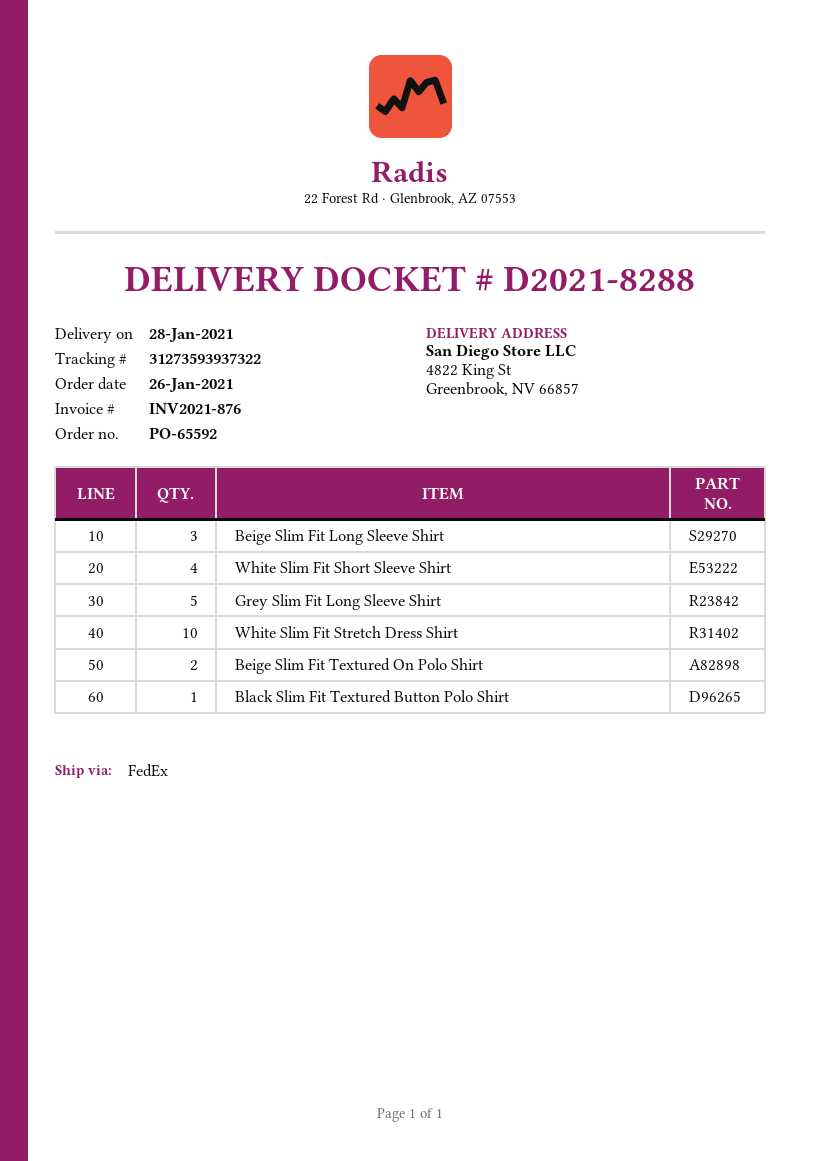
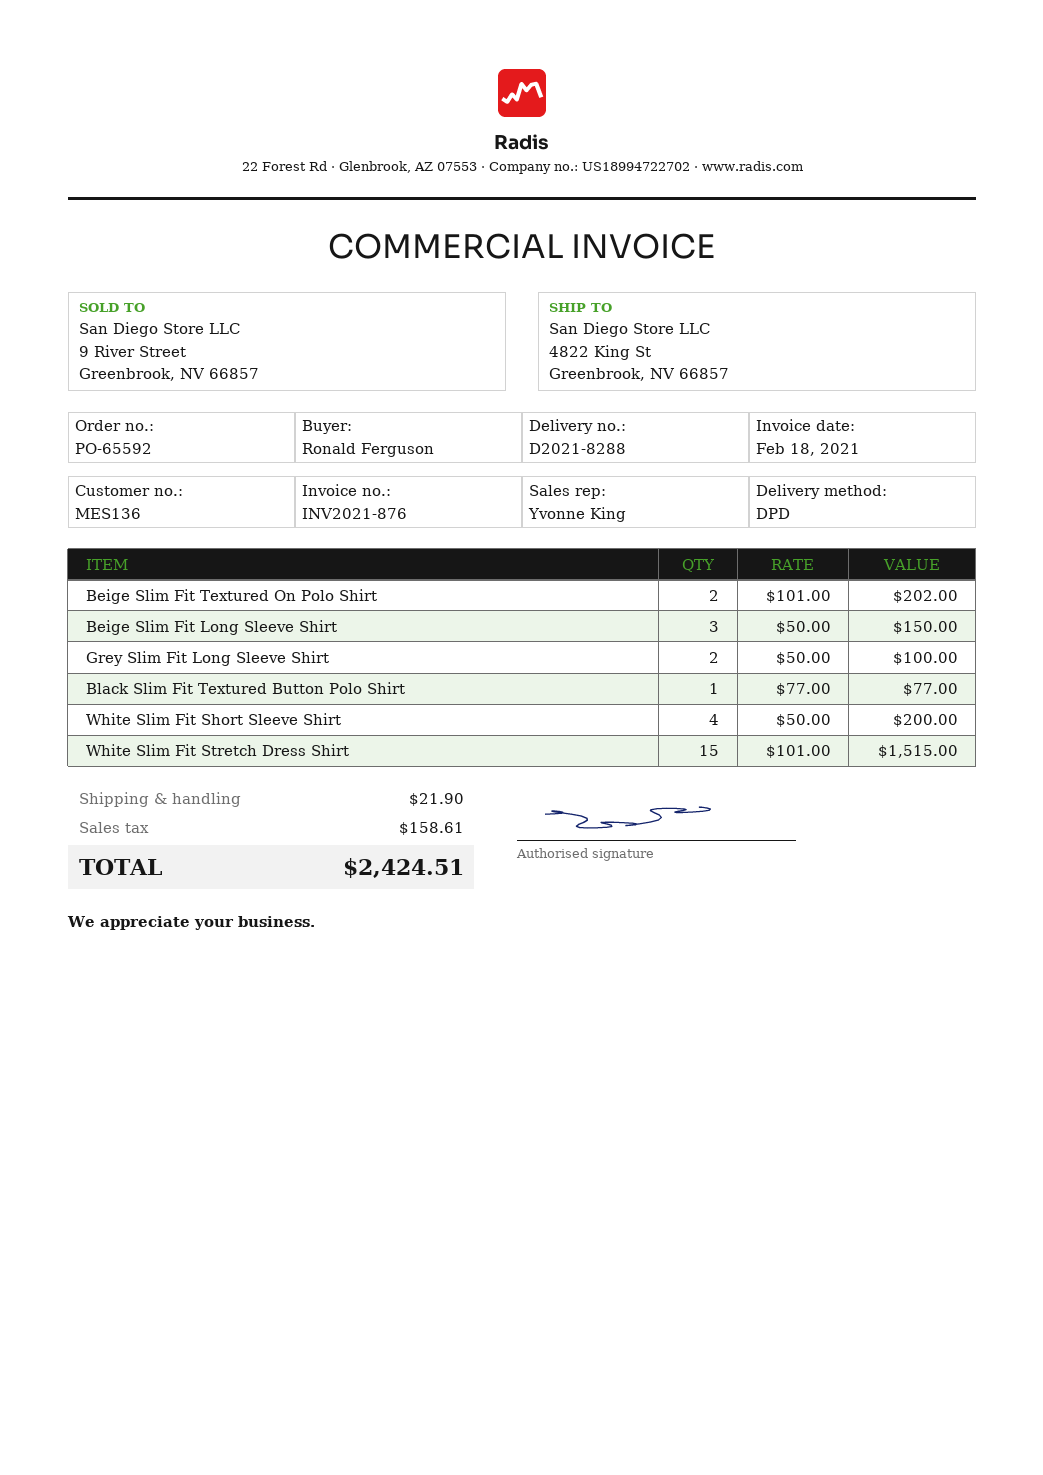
shipping method: FedEx -> DPD
Grey Slim Fit Long Sleeve Shirt: 5 -> 2
White Slim Fit Stretch Dress Shirt: 10 -> 15

